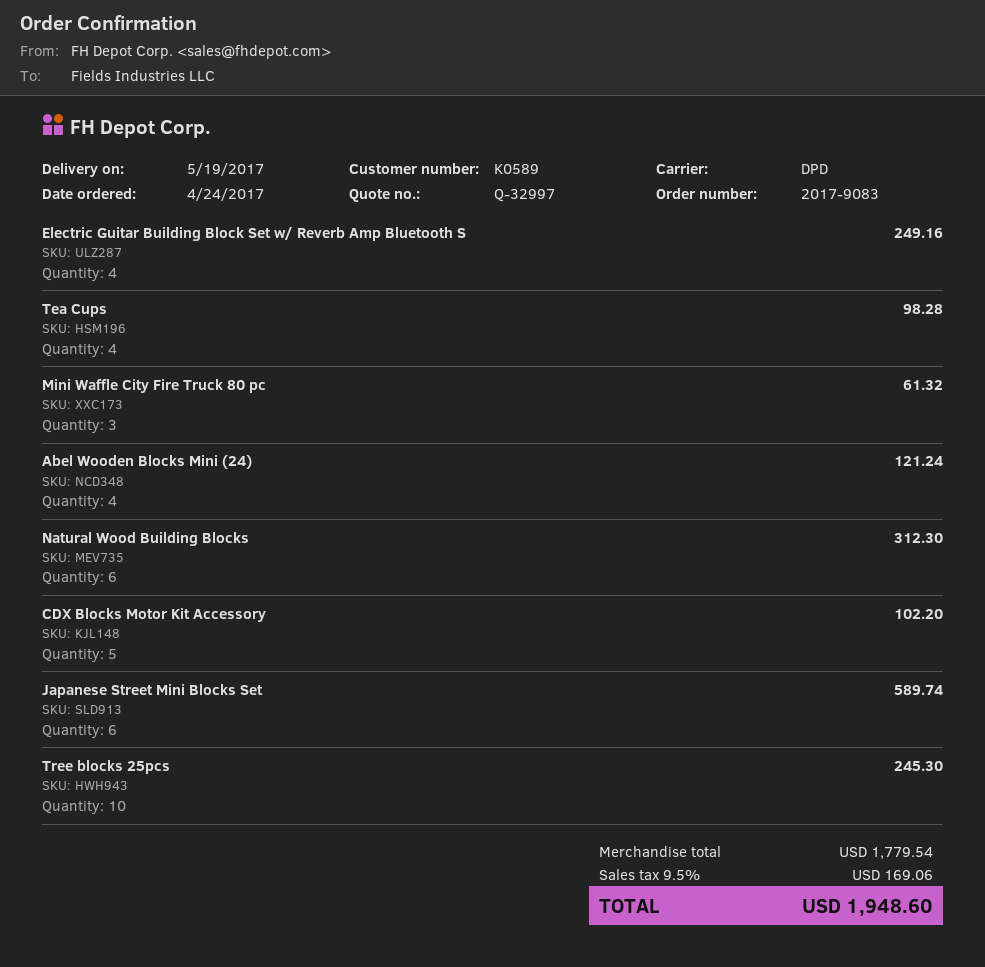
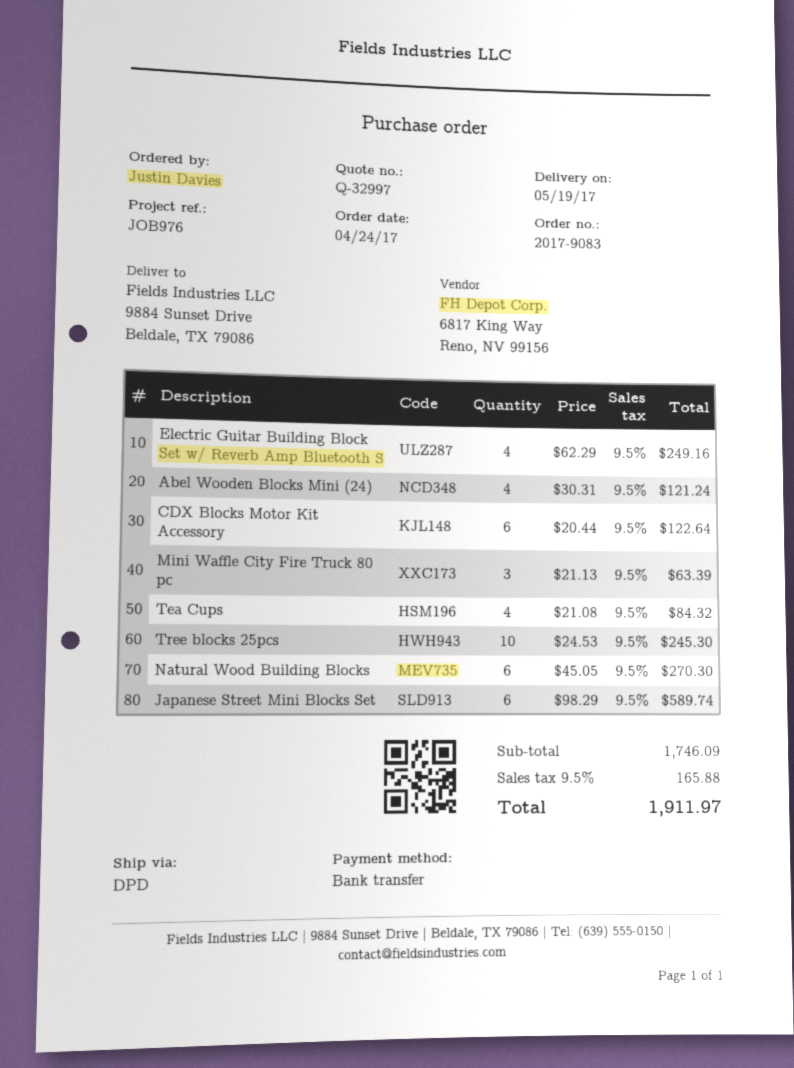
Tea Cups: 4 for 98.28 -> 4 for 84.32
Mini Waffle City Fire Truck 80 pc: 3 for 61.32 -> 3 for 63.39
Natural Wood Building Blocks: 6 for 312.30 -> 6 for 270.30
CDX Blocks Motor Kit Accessory: 5 for 102.20 -> 6 for 122.64
subtotal: 1779.54 -> 1746.09
tax: 9.5% = 169.06 -> 9.5% = 165.88
total: 1948.60 -> 1911.97

